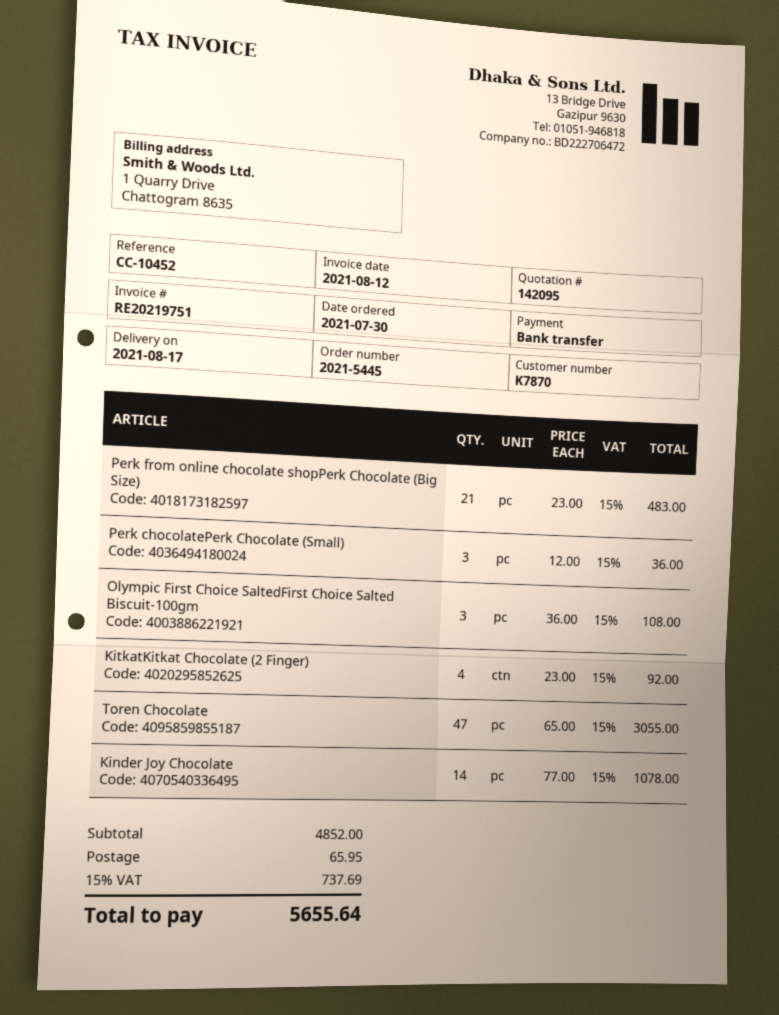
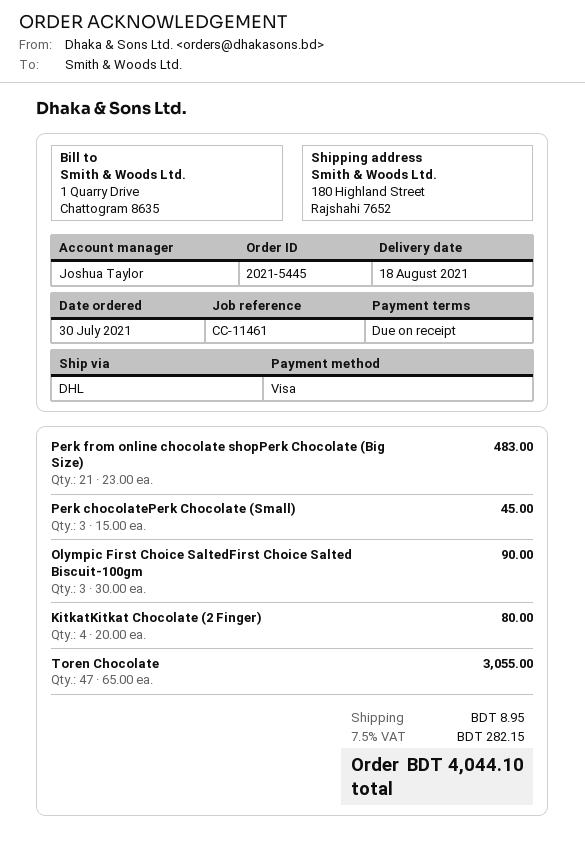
delivery date: 2021-08-17 -> 2021-08-18
reference: CC-10452 -> CC-11461
payment method: bank transfer -> Visa
Perk chocolatePerk Chocolate (Small): 3 x 12.00 = 36.00 -> 3 x 15.00 = 45.00
Olympic First Choice SaltedFirst Choice Salted Biscuit-100gm: 3 x 36.00 = 108.00 -> 3 x 30.00 = 90.00
KitkatKitkat Chocolate (2 Finger): 4 x 23.00 = 92.00 -> 4 x 20.00 = 80.00
Kinder Joy Chocolate: 14 x 77.00 = 1078.00 -> none
shipping: 65.95 -> 8.95
tax: 15% = 737.69 -> 7.5% = 282.15
total: 5655.64 -> 4044.10

